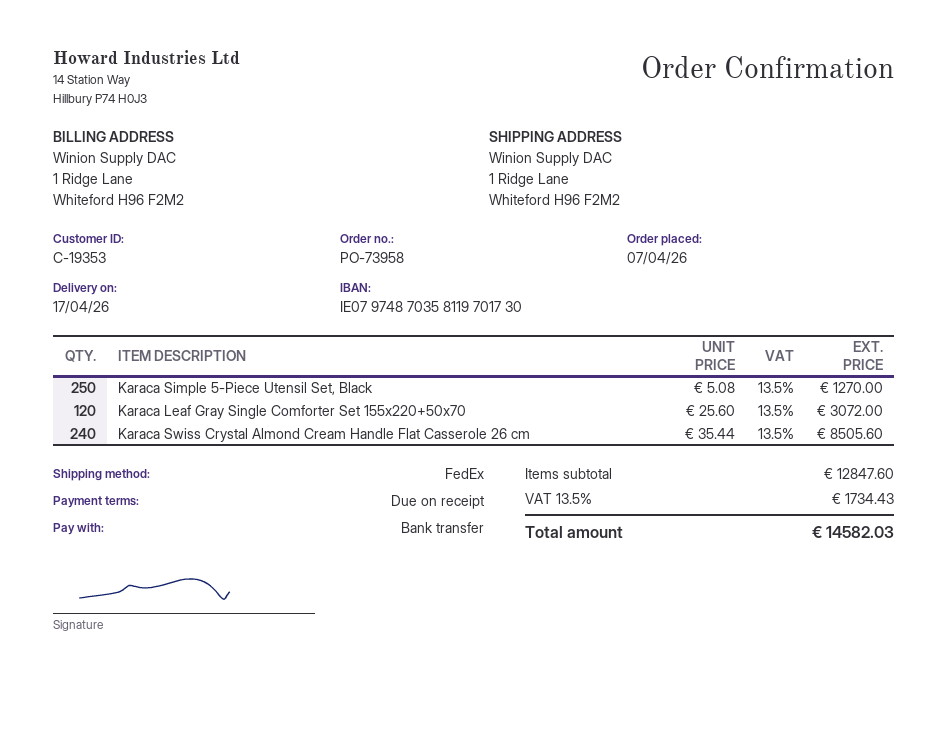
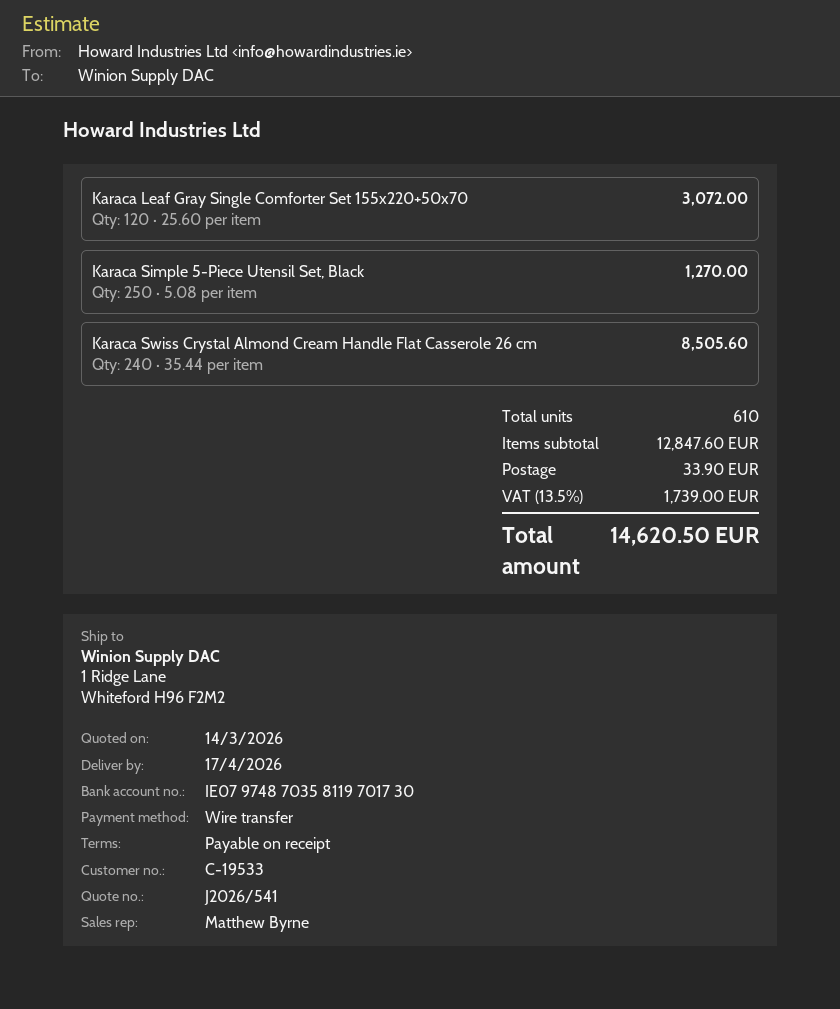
customer number: C-19353 -> C-19533
shipping: none -> 33.90
tax: 13.5% = 1734.43 -> 13.5% = 1739.00
total: 14582.03 -> 14620.50

